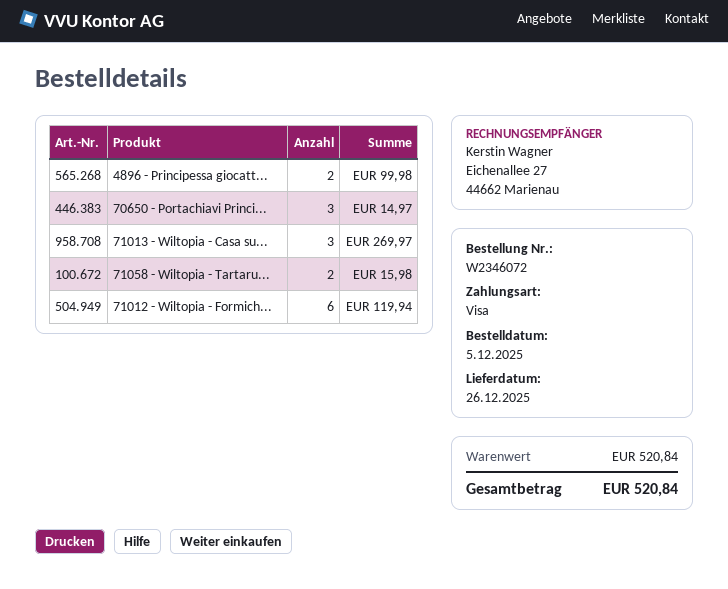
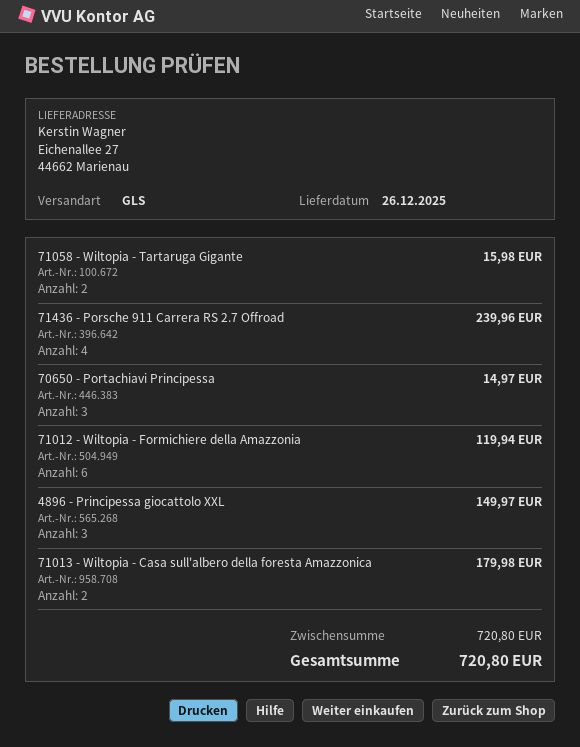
4896 - Principessa giocatt...: 2 for 99.98 -> 3 for 149.97
71013 - Wiltopia - Casa su...: 3 for 269.97 -> 2 for 179.98
71436 - Porsche 911 Carrera RS 2.7 Offroad: none -> 4 for 239.96
subtotal: 520.84 -> 720.80
total: 520.84 -> 720.80

